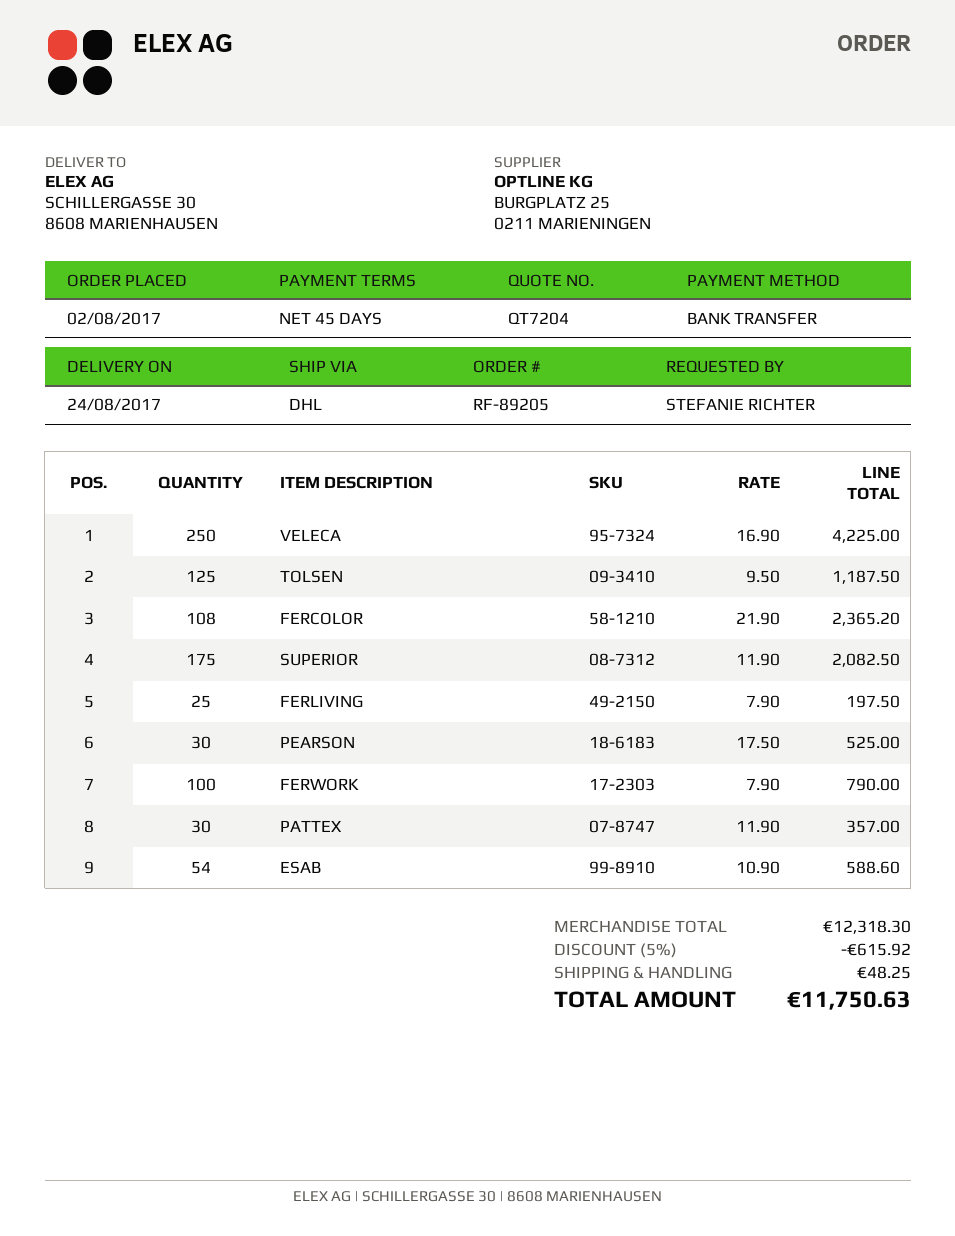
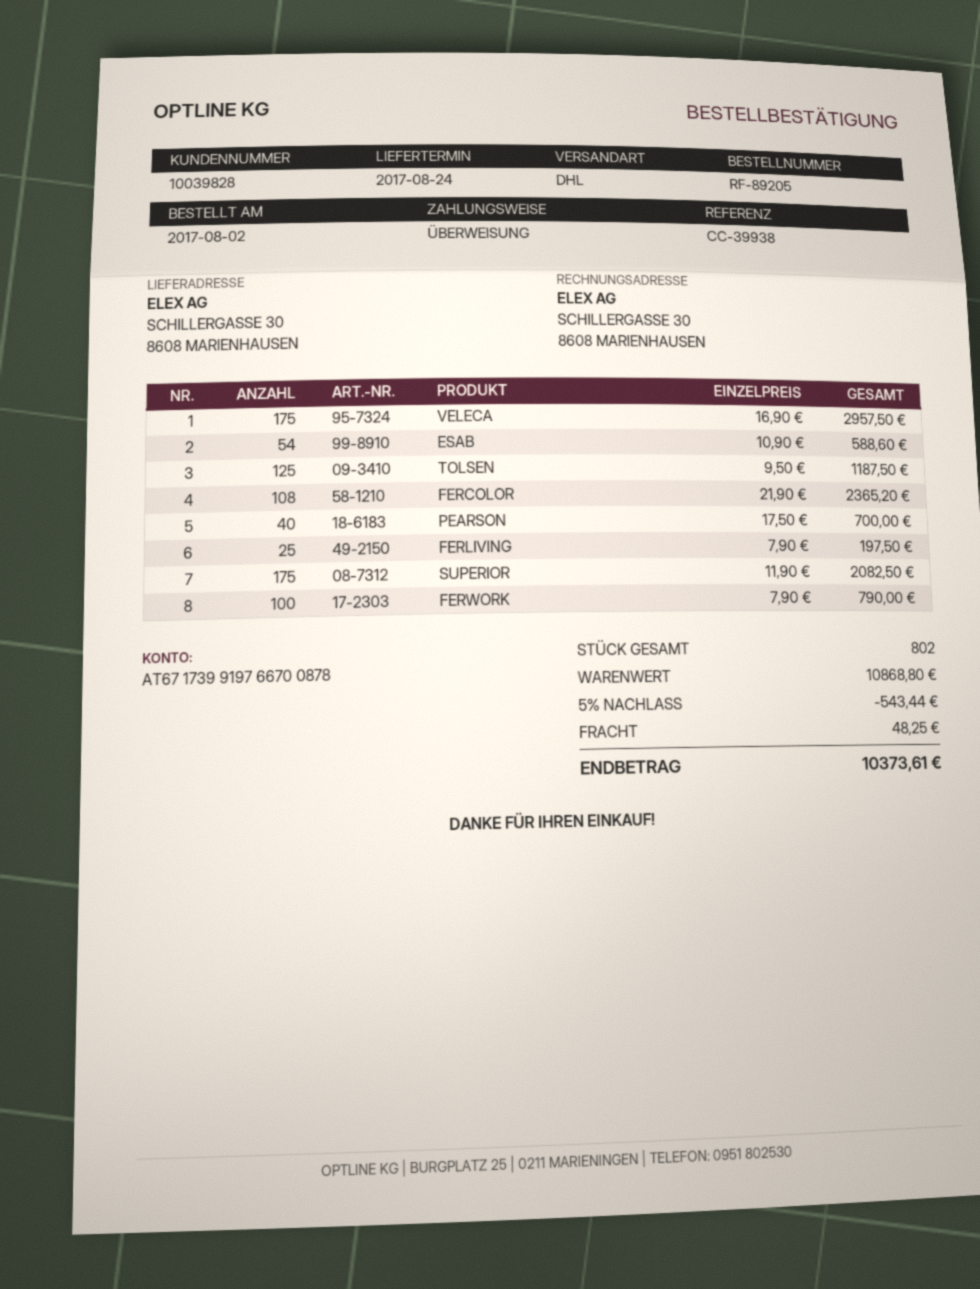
VELECA: 250 x 16.90 = 4225.00 -> 175 x 16.90 = 2957.50
PEARSON: 30 x 17.50 = 525.00 -> 40 x 17.50 = 700.00
PATTEX: 30 x 11.90 = 357.00 -> none
subtotal: 12318.30 -> 10868.80
discount: 5% = 615.92 -> 5% = 543.44
total: 11750.63 -> 10373.61

